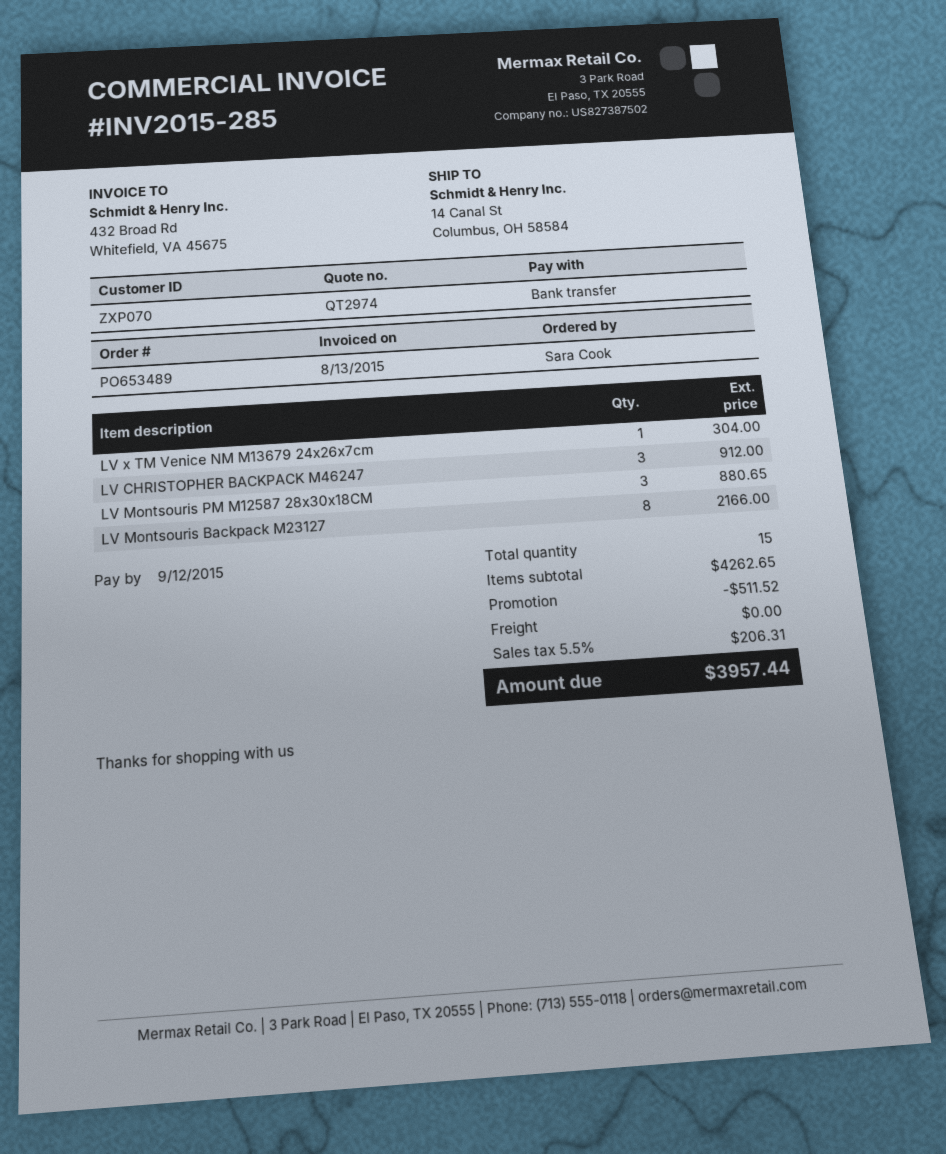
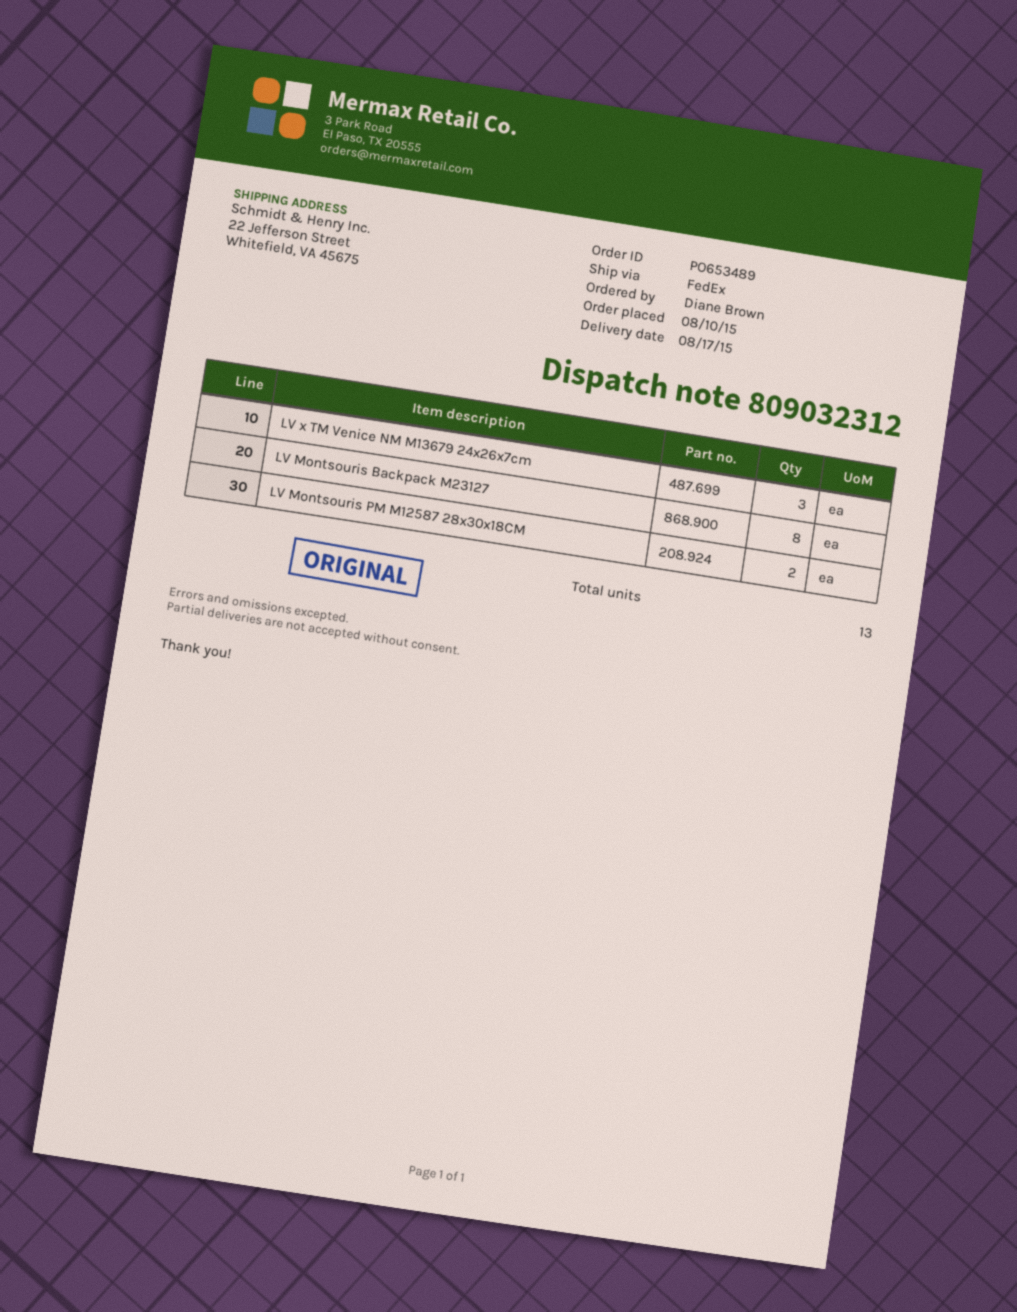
ordered by: Sara Cook -> Diane Brown
ship to: 14 Canal St, Columbus, OH 58584 -> 22 Jefferson Street, Whitefield, VA 45675
LV x TM Venice NM M13679 24x26x7cm: 1 -> 3
LV CHRISTOPHER BACKPACK M46247: 3 -> none
LV Montsouris PM M12587 28x30x18CM: 3 -> 2
total quantity: 15 -> 13

